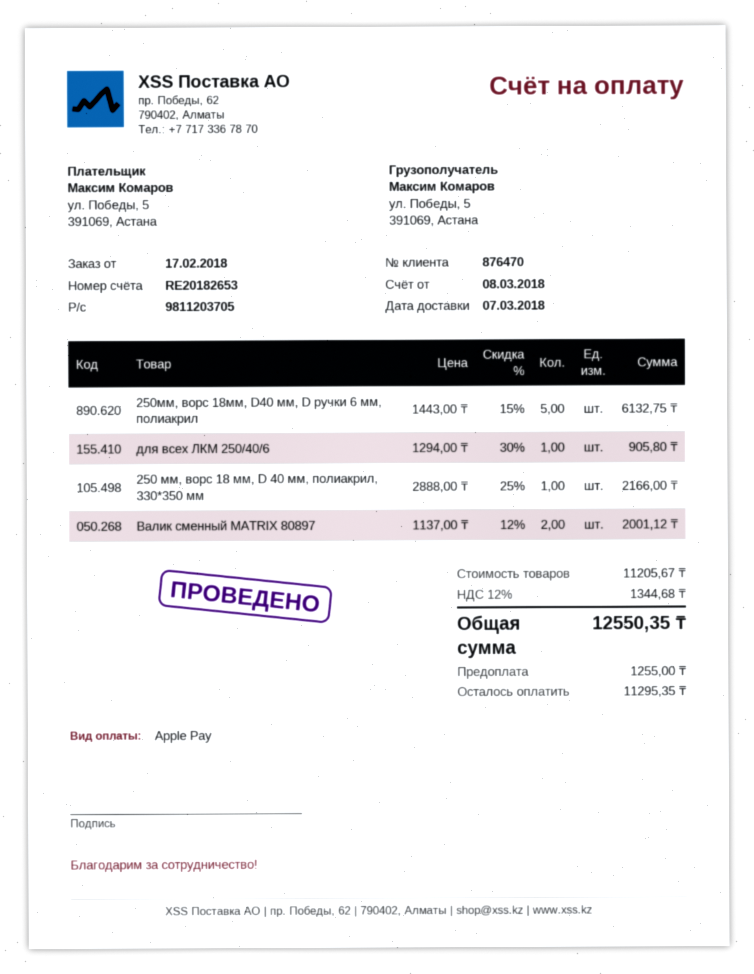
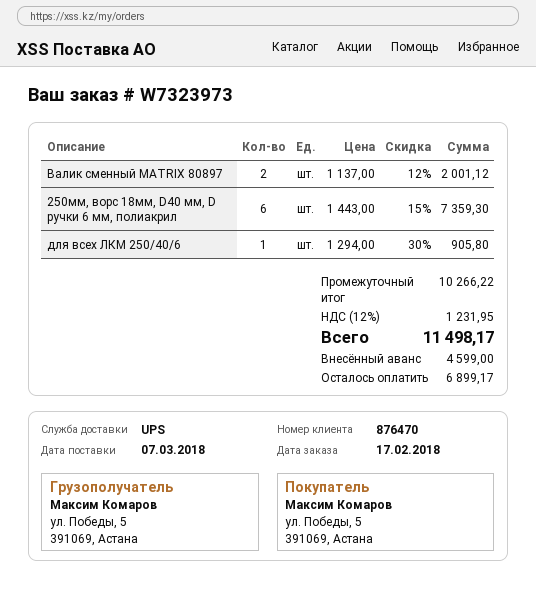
250мм, ворс 18мм, D40 мм, D ручки 6 мм, полиакрил: 5 x 1443.00 - 15% = 6132.75 -> 6 x 1443.00 - 15% = 7359.30
250 мм, ворс 18 мм, D 40 мм, полиакрил, 330*350 мм: 1 x 2888.00 - 25% = 2166.00 -> none
subtotal: 11205.67 -> 10266.22
tax: 12% = 1344.68 -> 12% = 1231.95
total: 12550.35 -> 11498.17
deposit: 1255.00 -> 4599.00
balance: 11295.35 -> 6899.17

